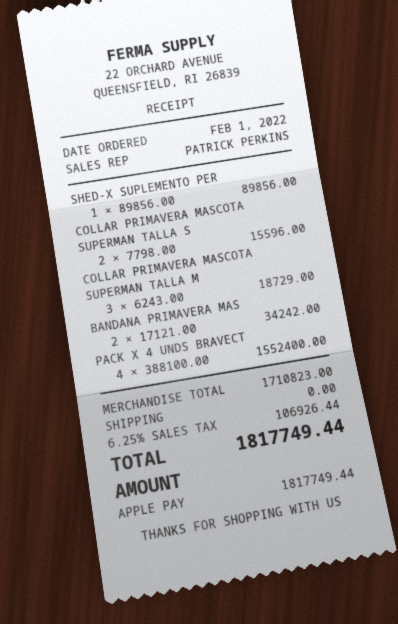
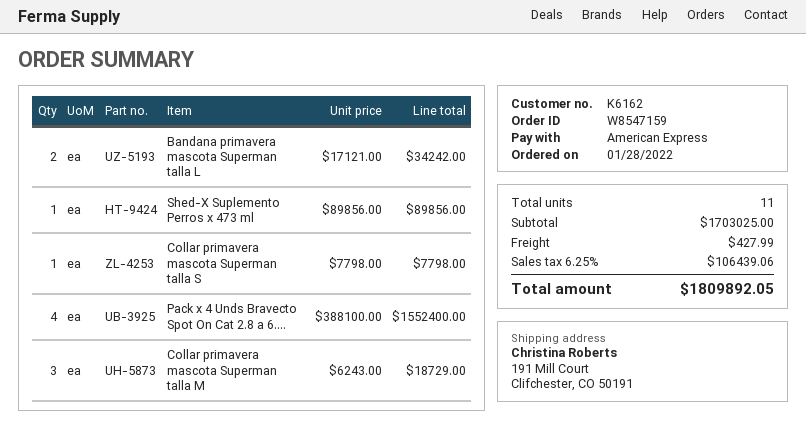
order date: 2022-02-01 -> 2022-01-28
payment method: Apple Pay -> American Express
COLLAR PRIMAVERA MASCOTA SUPERMAN TALLA S: 2 x 7798.00 = 15596.00 -> 1 x 7798.00 = 7798.00
subtotal: 1710823.00 -> 1703025.00
shipping: 0.00 -> 427.99
tax: 6.25% = 106926.44 -> 6.25% = 106439.06
total: 1817749.44 -> 1809892.05

